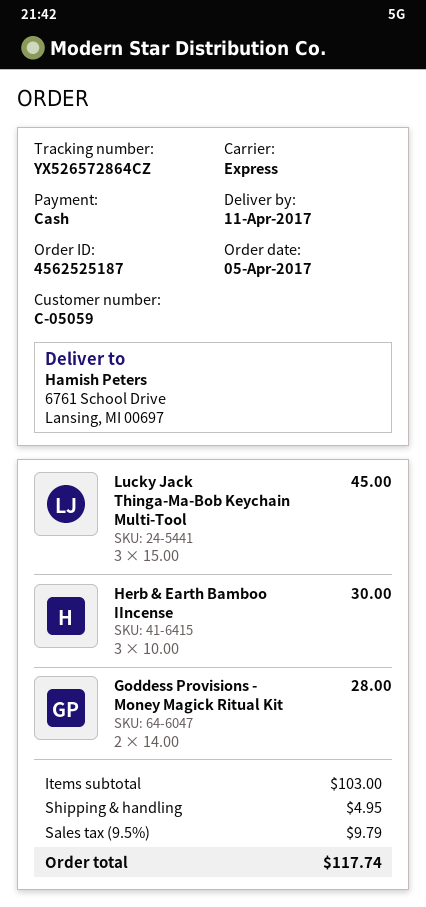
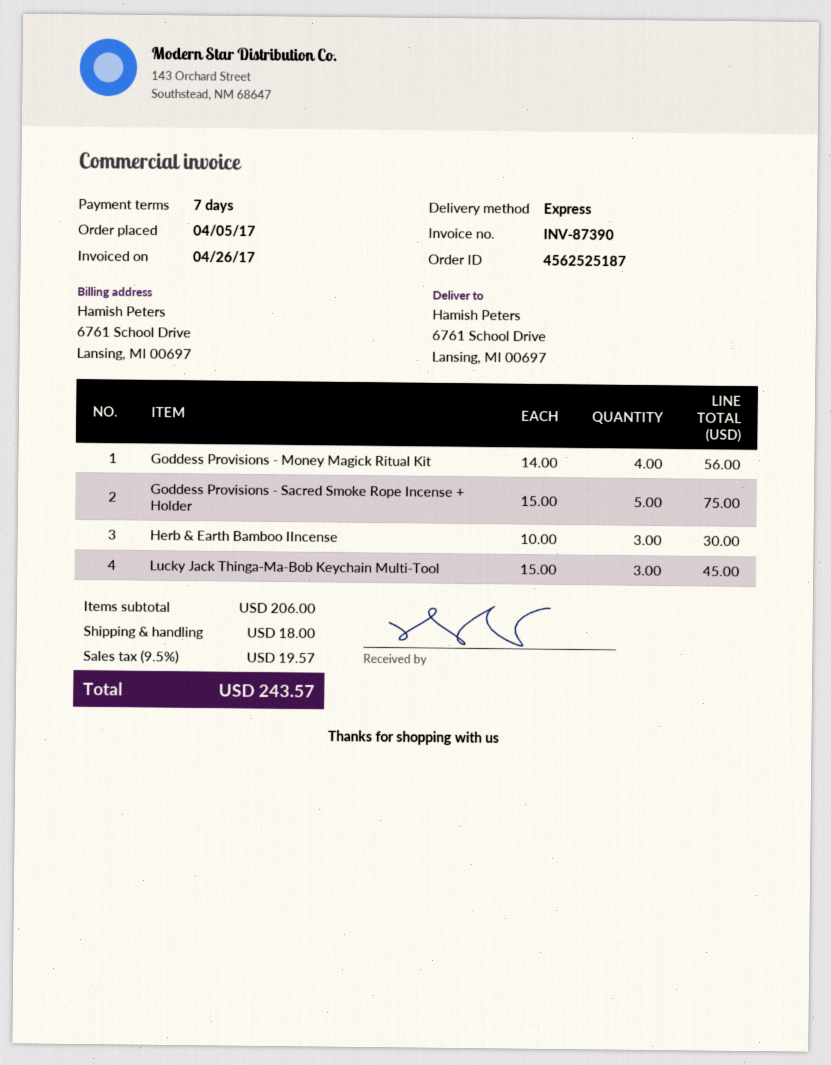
Goddess Provisions - Money Magick Ritual Kit: 2 x 14.00 = 28.00 -> 4 x 14.00 = 56.00
Goddess Provisions - Sacred Smoke Rope Incense + Holder: none -> 5 x 15.00 = 75.00
subtotal: 103.00 -> 206.00
shipping: 4.95 -> 18.00
tax: 9.5% = 9.79 -> 9.5% = 19.57
total: 117.74 -> 243.57

